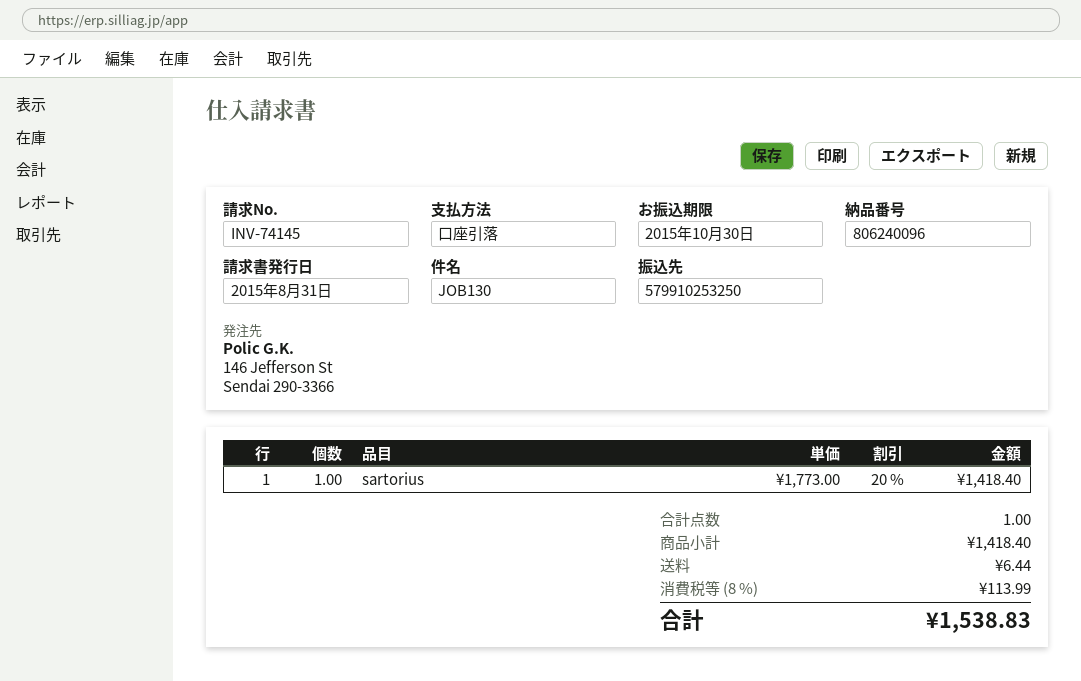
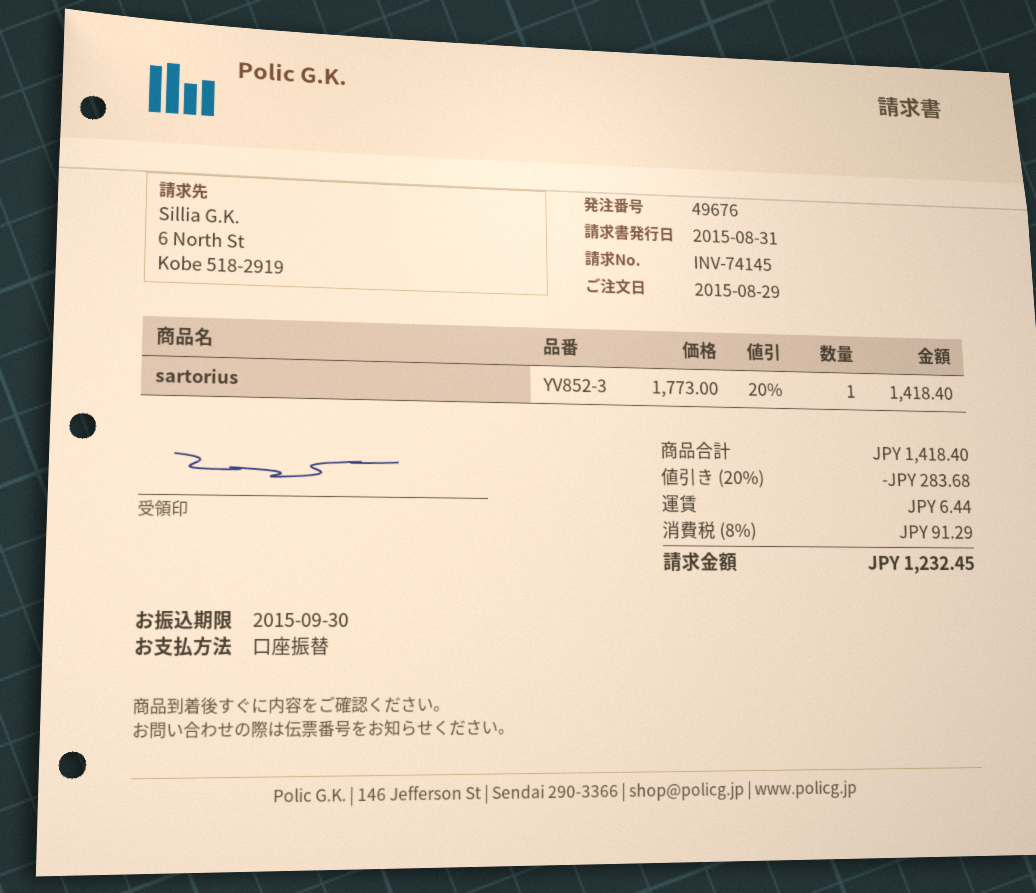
due date: 2015-10-30 -> 2015-09-30
discount: none -> 20% = 283.68
tax: 8% = 113.99 -> 8% = 91.29
total: 1538.83 -> 1232.45

